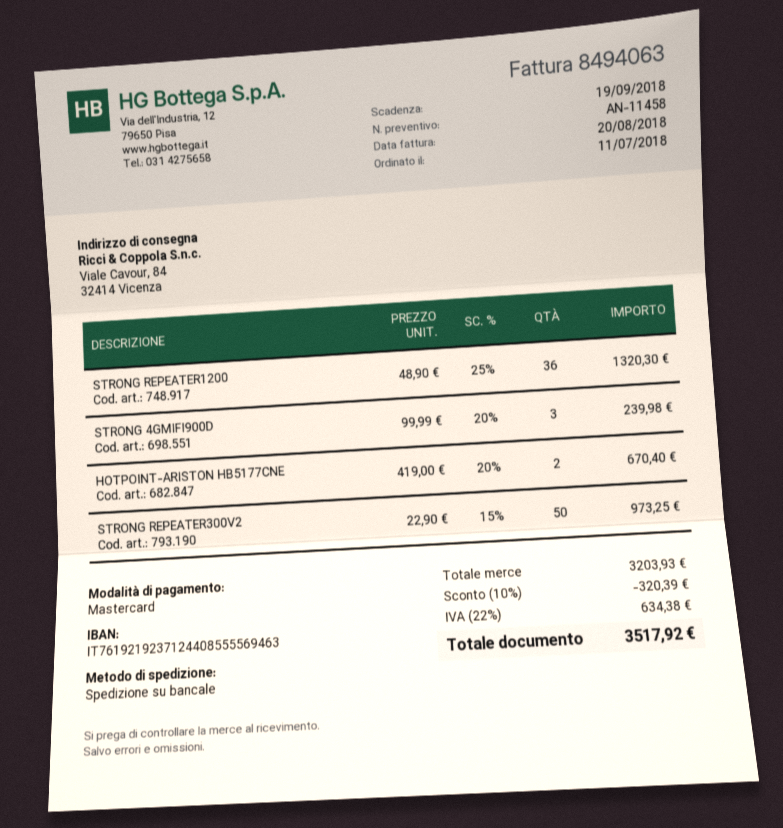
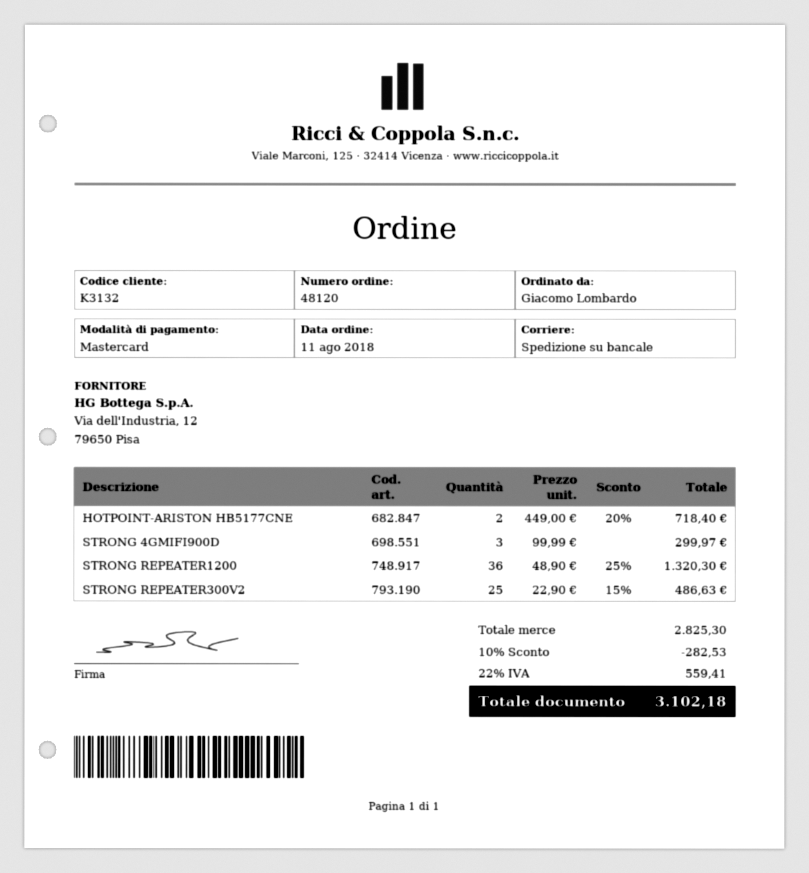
order date: 2018-07-11 -> 2018-08-11
STRONG 4GMIFI900D: 3 x 99.99 - 20% = 239.98 -> 3 x 99.99 = 299.97
HOTPOINT-ARISTON HB5177CNE: 2 x 419.00 - 20% = 670.40 -> 2 x 449.00 - 20% = 718.40
STRONG REPEATER300V2: 50 x 22.90 - 15% = 973.25 -> 25 x 22.90 - 15% = 486.63
subtotal: 3203.93 -> 2825.30
discount: 10% = 320.39 -> 10% = 282.53
tax: 22% = 634.38 -> 22% = 559.41
total: 3517.92 -> 3102.18

